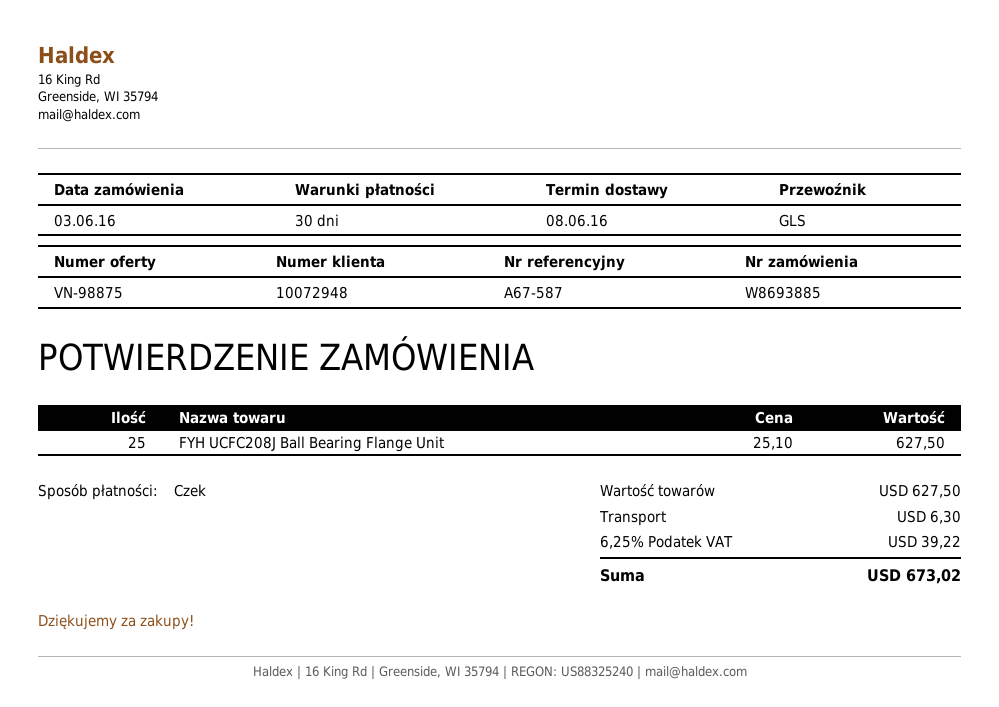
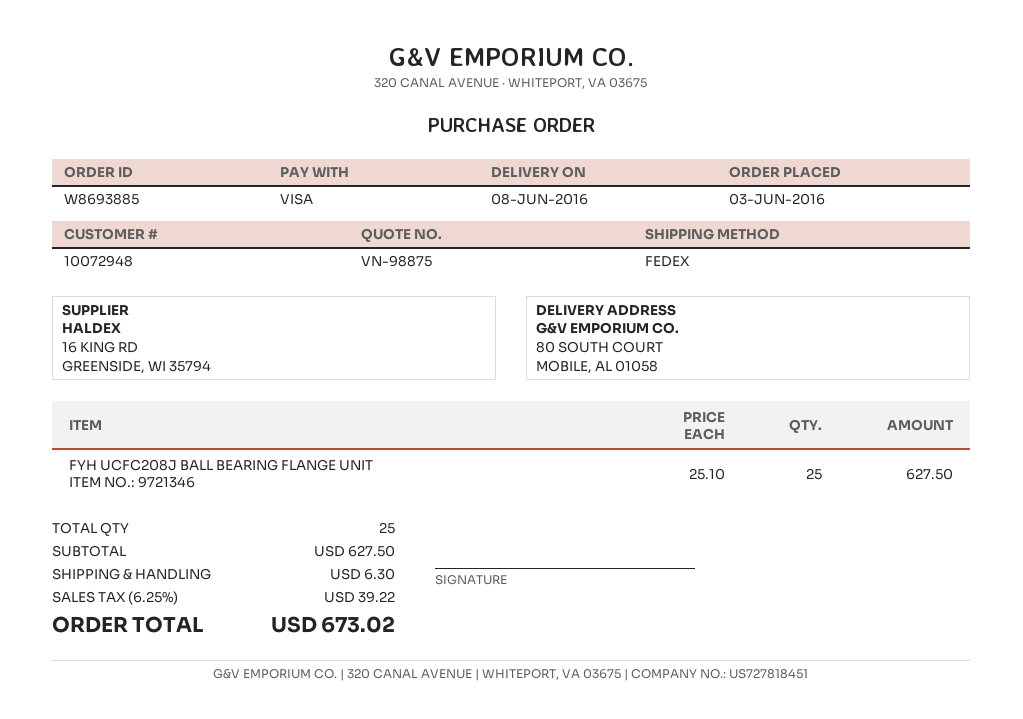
payment method: cheque -> Visa
shipping method: GLS -> FedEx

